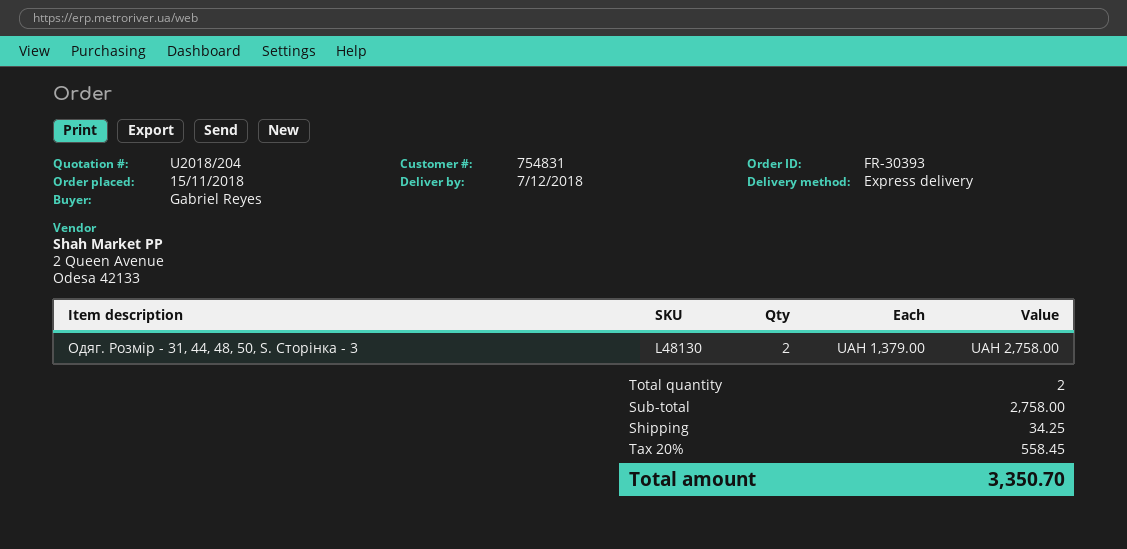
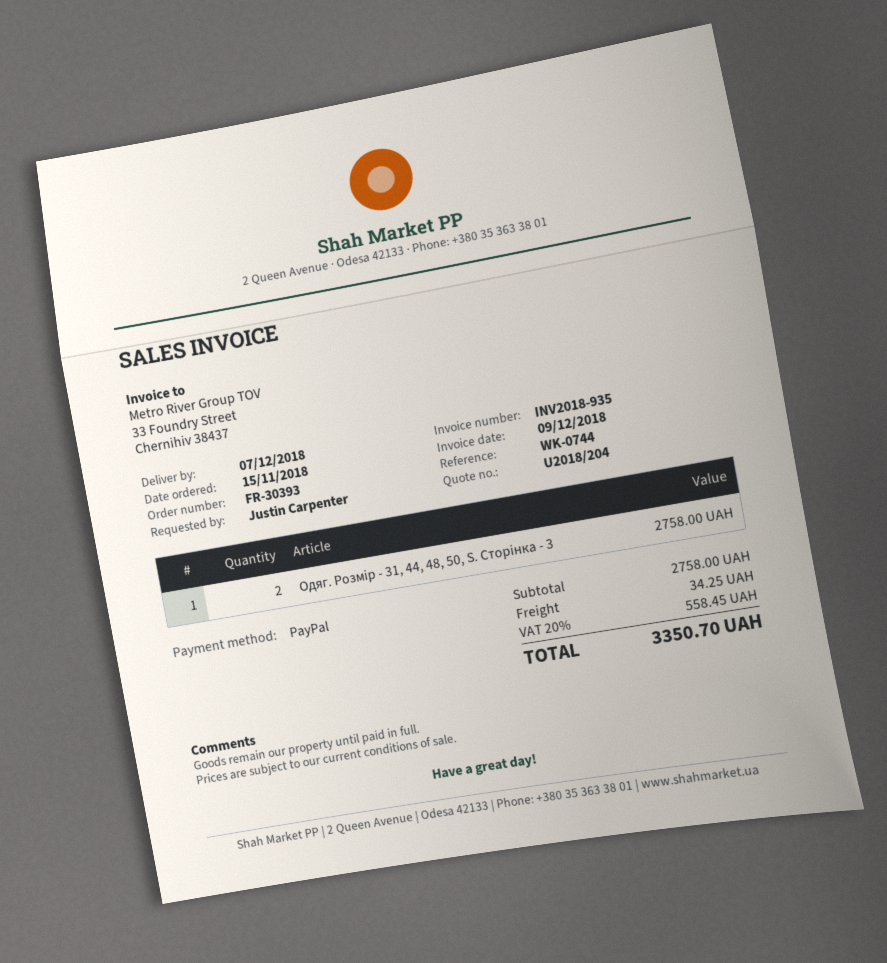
ordered by: Gabriel Reyes -> Justin Carpenter

